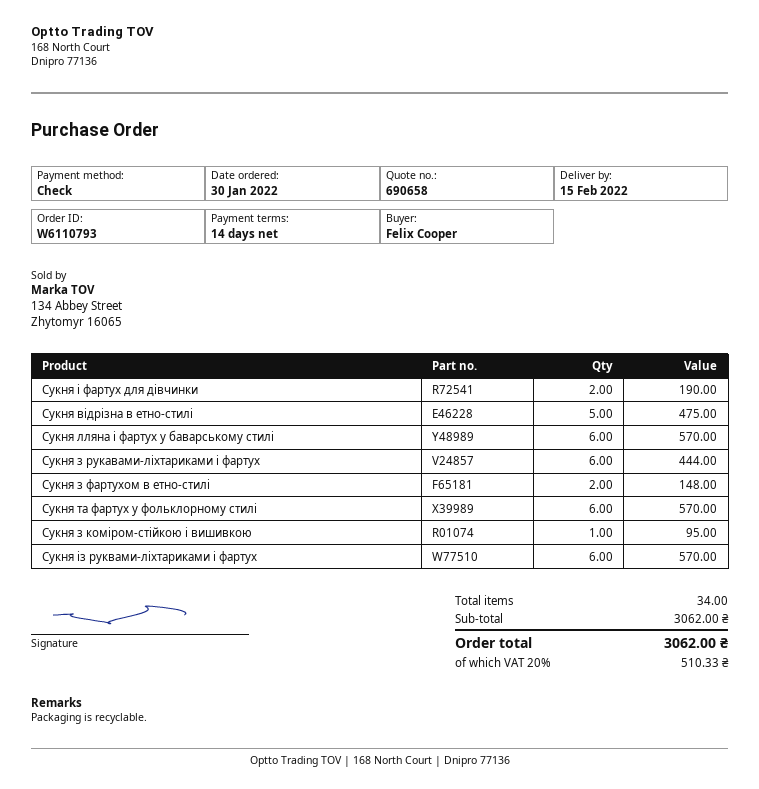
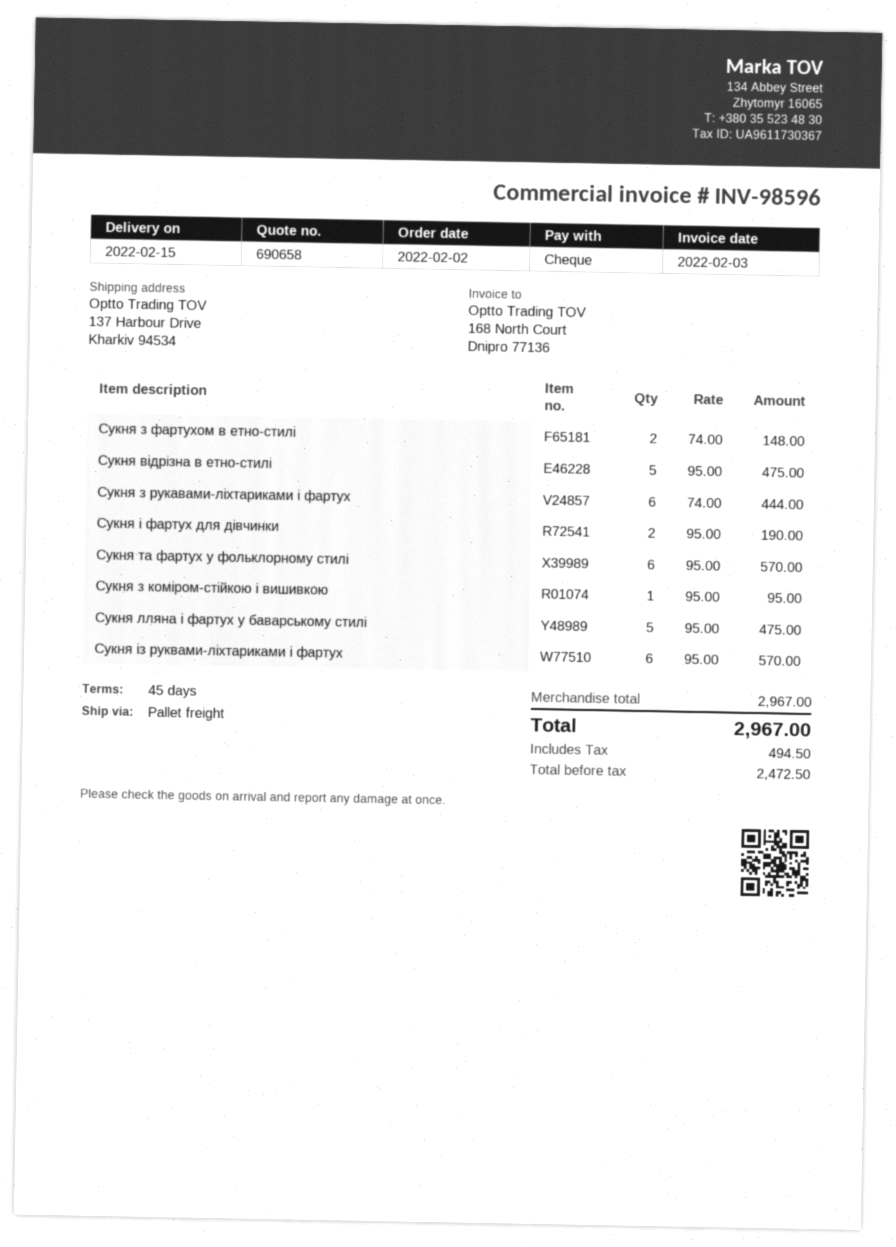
order date: 2022-01-30 -> 2022-02-02
payment terms: 14 days -> 45 days
Сукня лляна і фартух у баварському стилі: 6 for 570.00 -> 5 for 475.00
subtotal: 3062.00 -> 2967.00
tax: 510.33 -> 494.50
total: 3062.00 -> 2967.00

